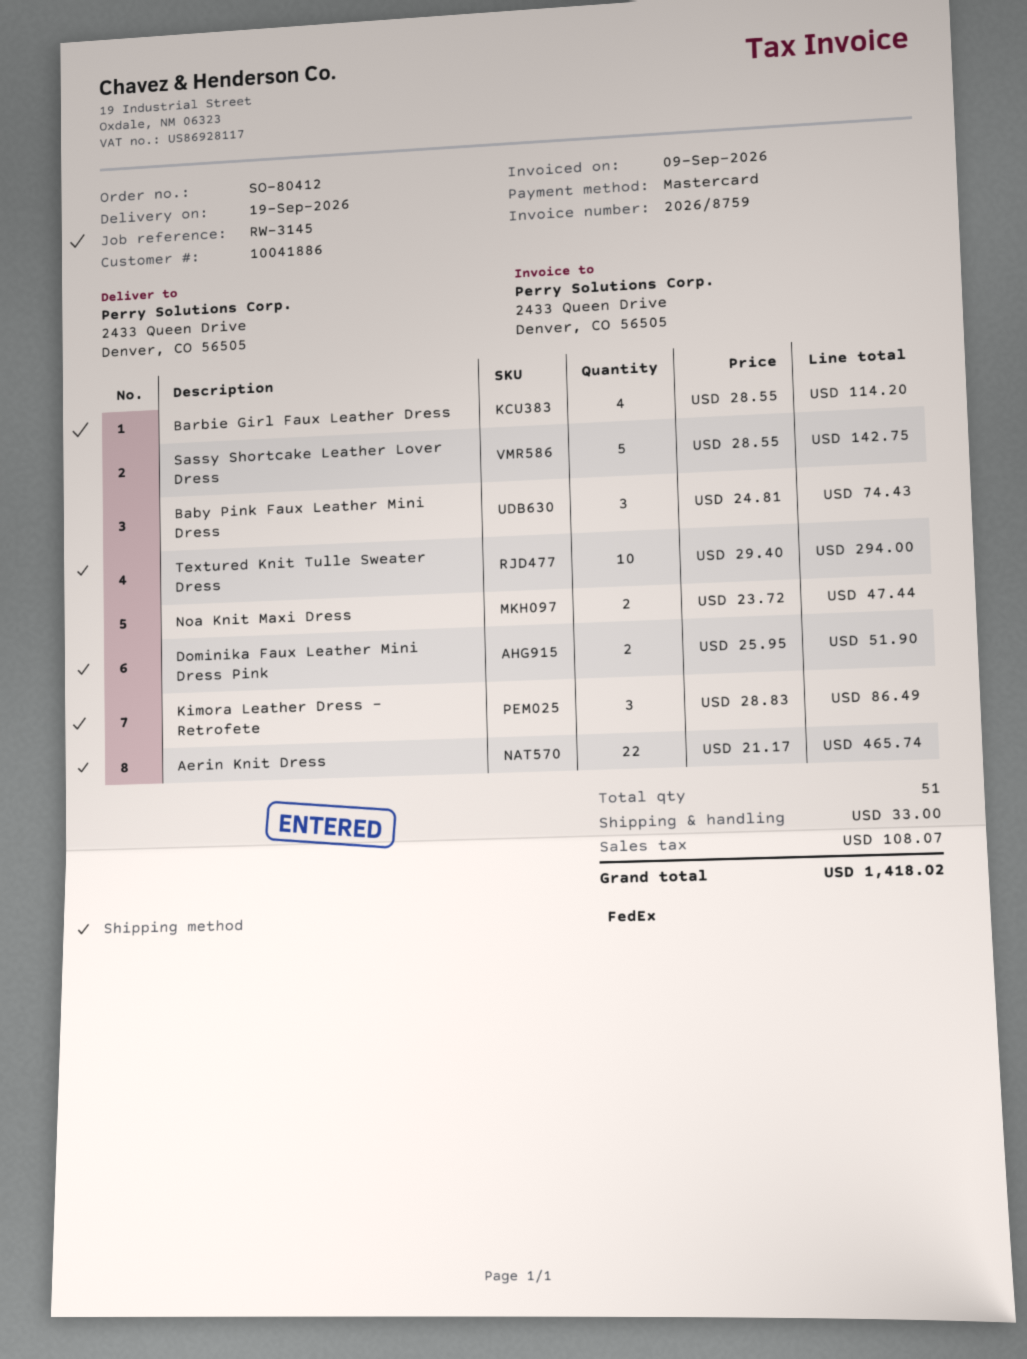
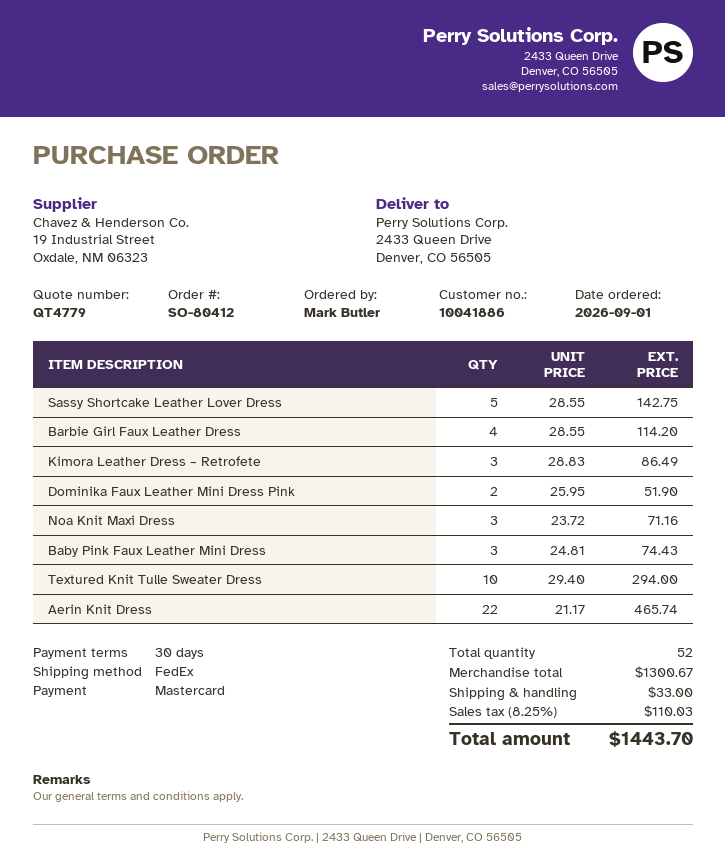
Noa Knit Maxi Dress: 2 x 23.72 = 47.44 -> 3 x 23.72 = 71.16
total quantity: 51 -> 52
tax: 108.07 -> 110.03
total: 1418.02 -> 1443.70

